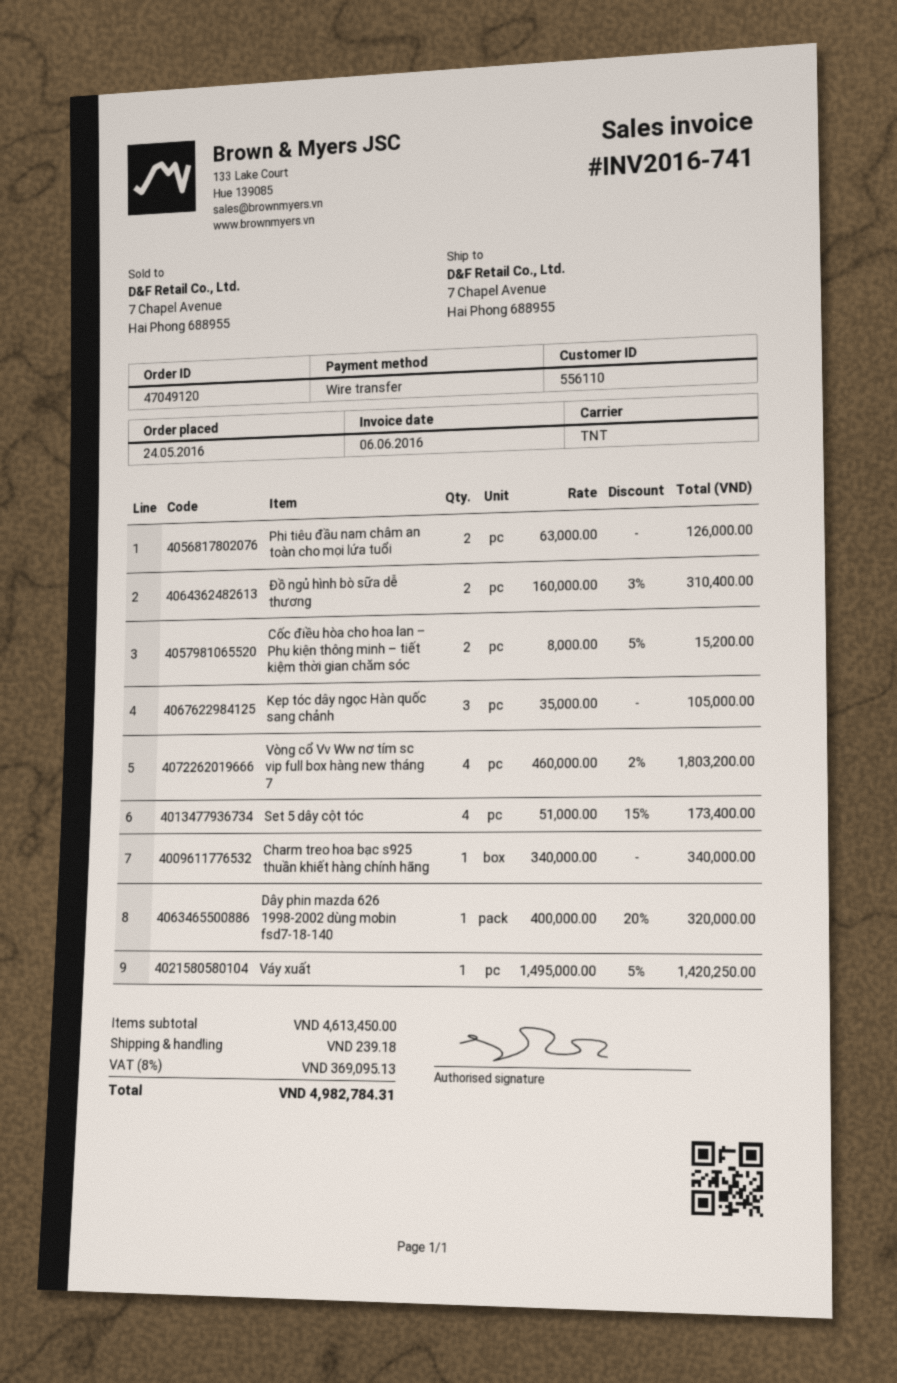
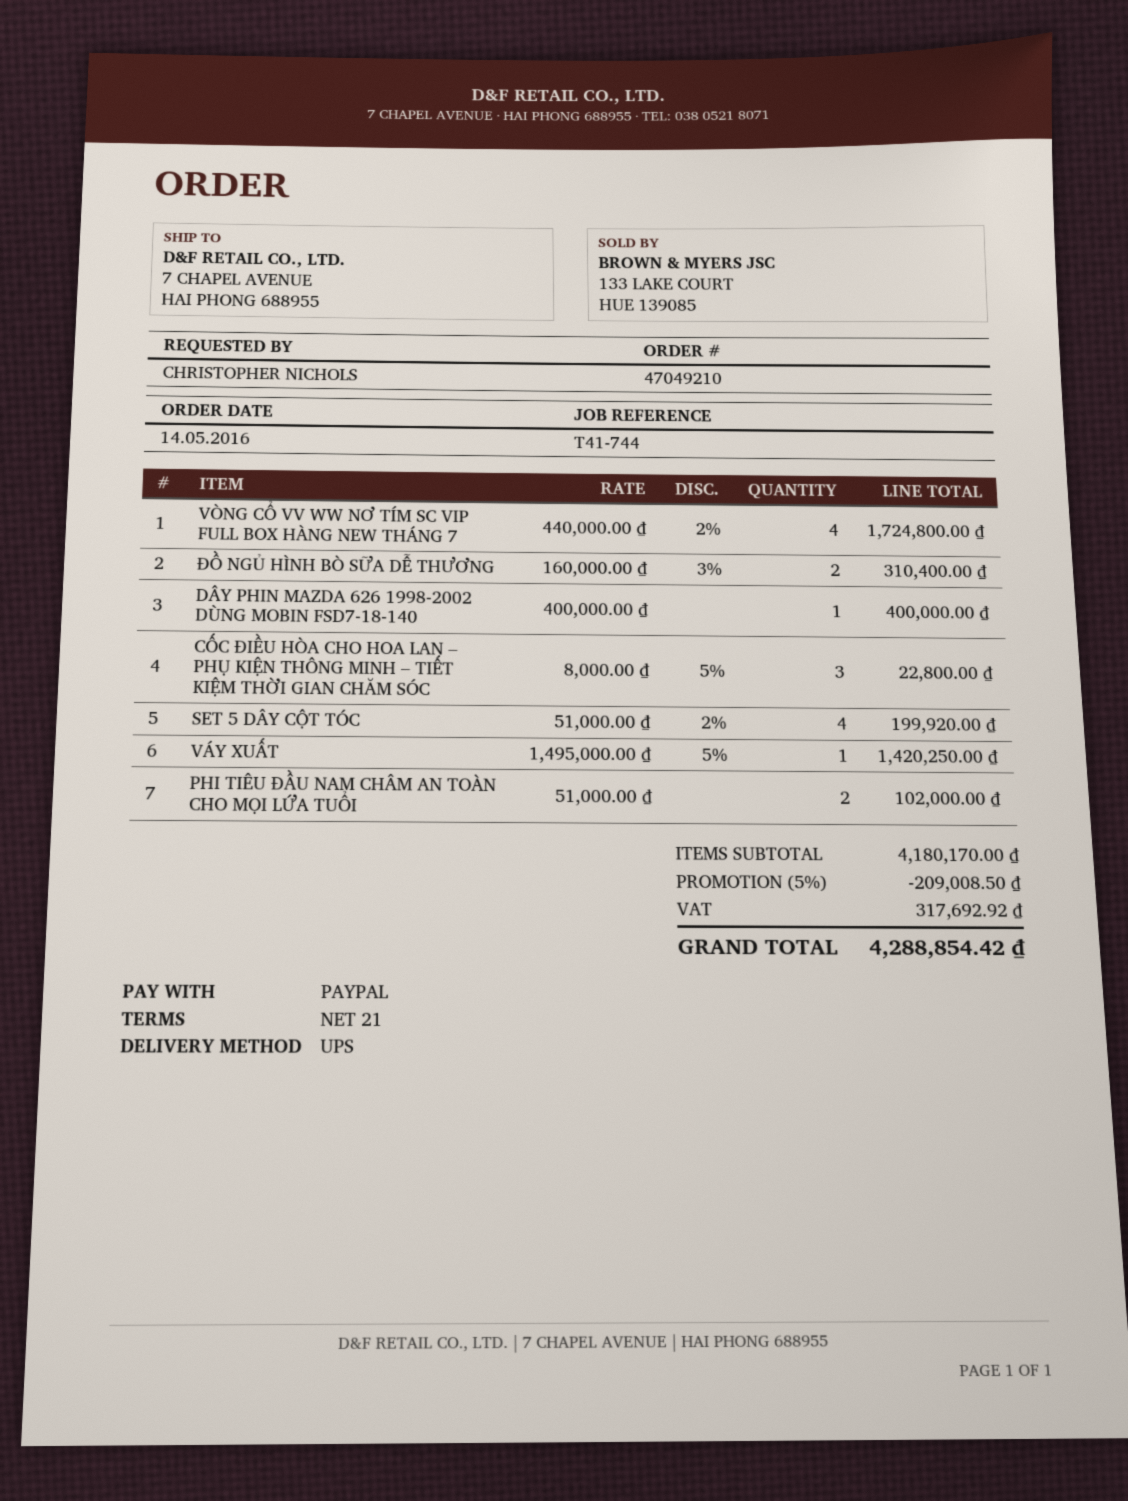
order number: 47049120 -> 47049210
order date: 2016-05-24 -> 2016-05-14
payment method: bank transfer -> PayPal
shipping method: TNT -> UPS
Phi tiêu đầu nam châm an toàn cho mọi lứa tuổi: 2 x 63000.00 = 126000.00 -> 2 x 51000.00 = 102000.00
Cốc điều hòa cho hoa lan – Phụ kiện thông minh – tiết kiệm thời gian chăm sóc: 2 x 8000.00 - 5% = 15200.00 -> 3 x 8000.00 - 5% = 22800.00
Kẹp tóc dây ngọc Hàn quốc sang chảnh: 3 x 35000.00 = 105000.00 -> none
Vòng cổ Vv Ww nơ tím sc vip full box hàng new tháng 7: 4 x 460000.00 - 2% = 1803200.00 -> 4 x 440000.00 - 2% = 1724800.00
Set 5 dây cột tóc: 4 x 51000.00 - 15% = 173400.00 -> 4 x 51000.00 - 2% = 199920.00
Charm treo hoa bạc s925 thuần khiết hàng chính hãng: 1 x 340000.00 = 340000.00 -> none
Dây phin mazda 626 1998-2002 dùng mobin fsd7-18-140: 1 x 400000.00 - 20% = 320000.00 -> 1 x 400000.00 = 400000.00
subtotal: 4613450.00 -> 4180170.00
discount: none -> 5% = 209008.50
shipping: 239.18 -> none
tax: 369095.13 -> 317692.92
total: 4982784.31 -> 4288854.42

